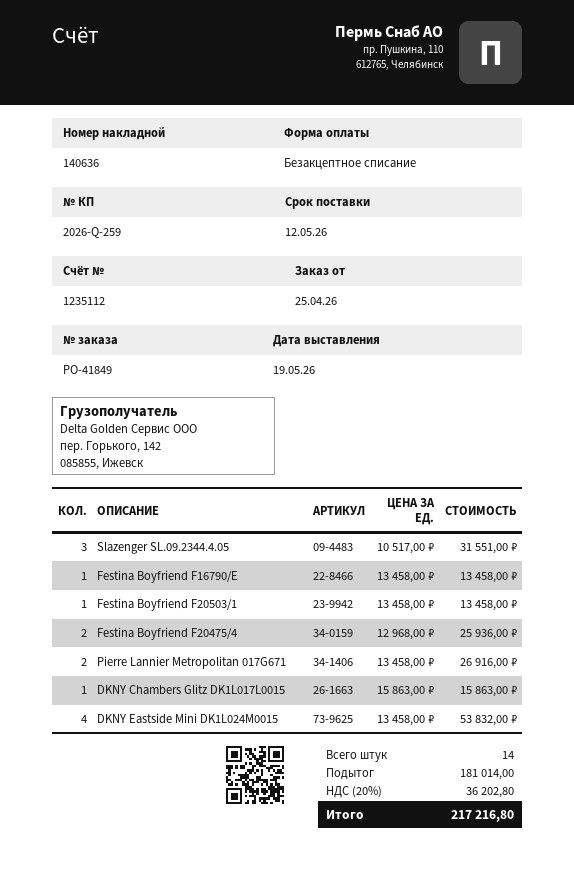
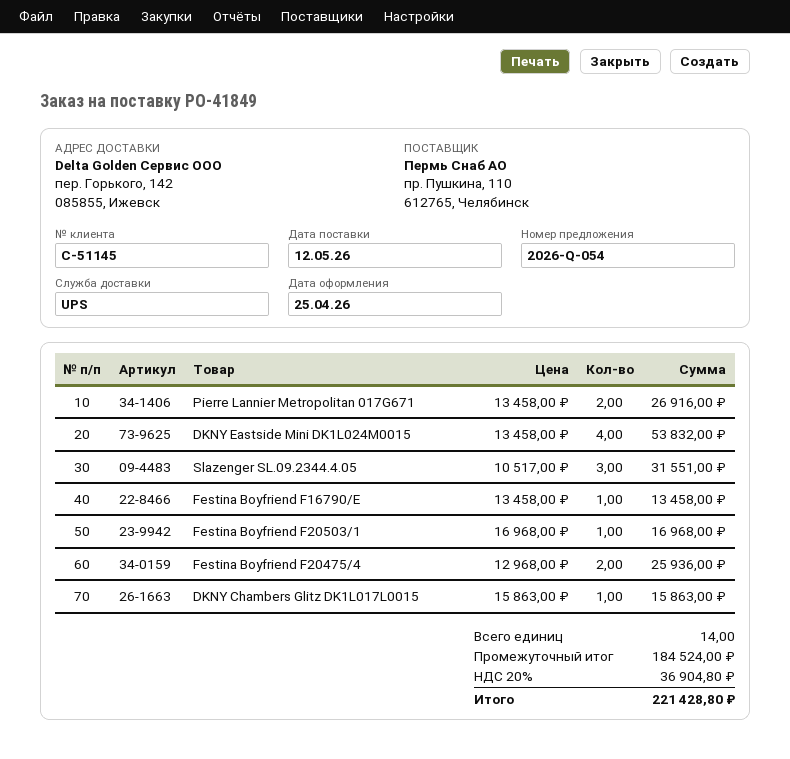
quote number: 2026-Q-259 -> 2026-Q-054
Festina Boyfriend F20503/1: 1 x 13458.00 = 13458.00 -> 1 x 16968.00 = 16968.00
subtotal: 181014.00 -> 184524.00
tax: 20% = 36202.80 -> 20% = 36904.80
total: 217216.80 -> 221428.80

